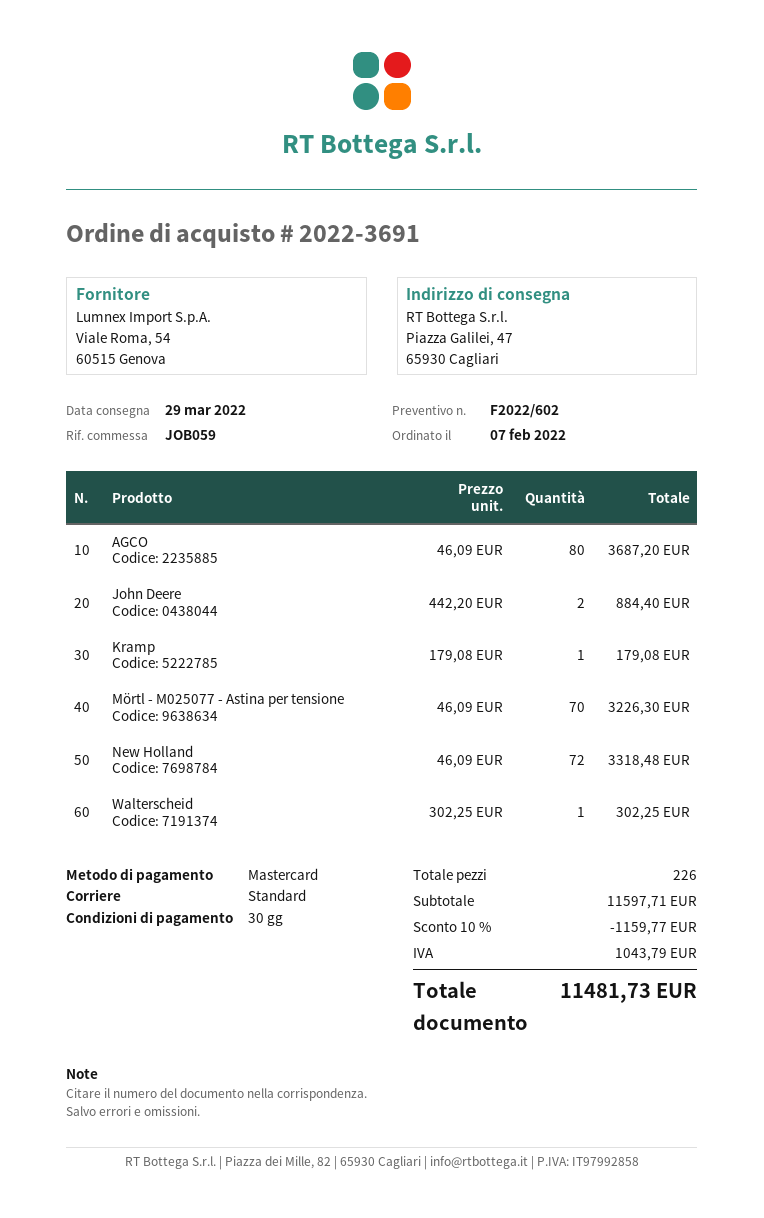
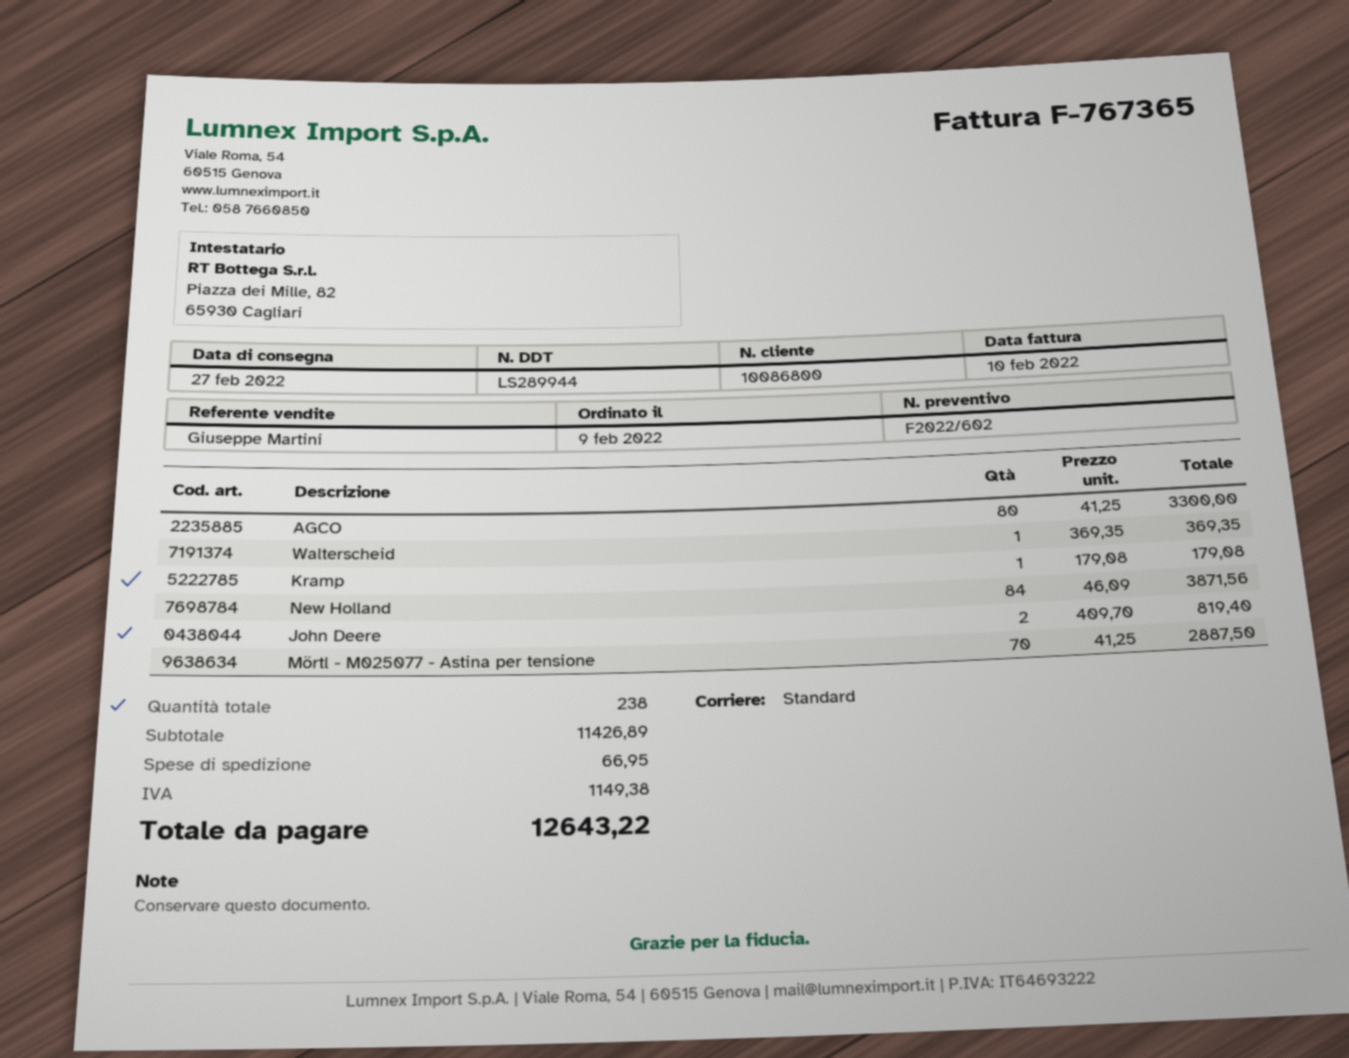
order date: 2022-02-07 -> 2022-02-09
delivery date: 2022-03-29 -> 2022-02-27
AGCO: 80 x 46.09 = 3687.20 -> 80 x 41.25 = 3300.00
John Deere: 2 x 442.20 = 884.40 -> 2 x 409.70 = 819.40
Mörtl - M025077 - Astina per tensione: 70 x 46.09 = 3226.30 -> 70 x 41.25 = 2887.50
New Holland: 72 x 46.09 = 3318.48 -> 84 x 46.09 = 3871.56
Walterscheid: 1 x 302.25 = 302.25 -> 1 x 369.35 = 369.35
total quantity: 226 -> 238
subtotal: 11597.71 -> 11426.89
discount: 10% = 1159.77 -> none
shipping: none -> 66.95
tax: 1043.79 -> 1149.38
total: 11481.73 -> 12643.22

